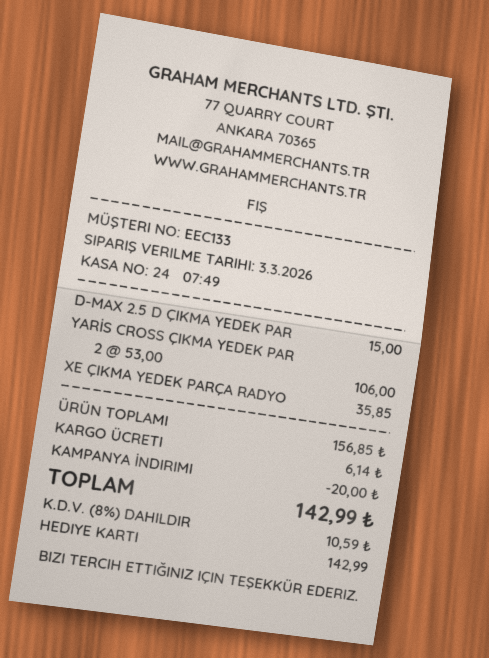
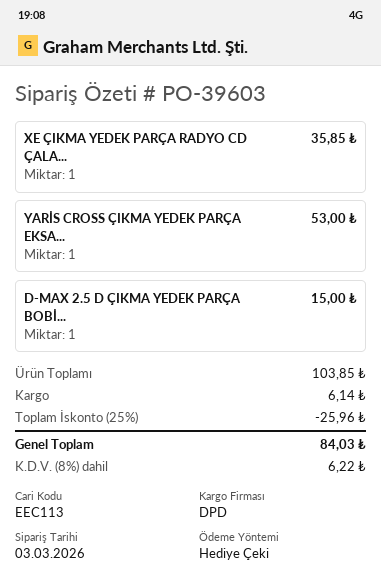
customer number: EEC133 -> EEC113
YARİS CROSS ÇIKMA YEDEK PAR: 2 for 106.00 -> 1 for 53.00
subtotal: 156.85 -> 103.85
discount: 20.00 -> 25.96
tax: 8% = 10.59 -> 8% = 6.22
total: 142.99 -> 84.03

